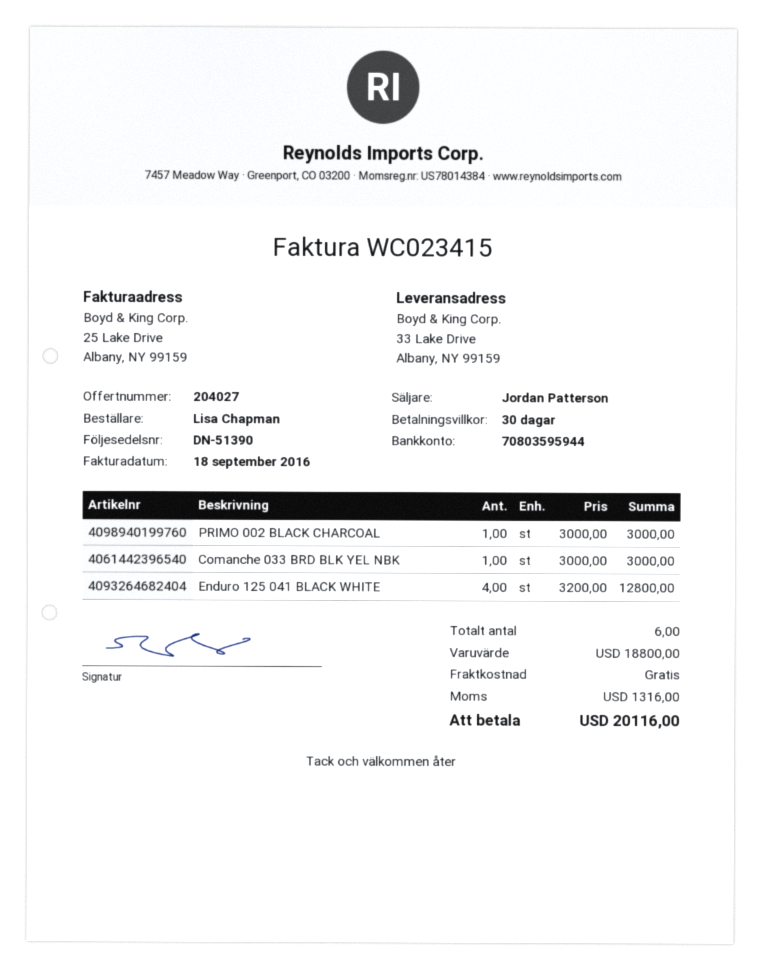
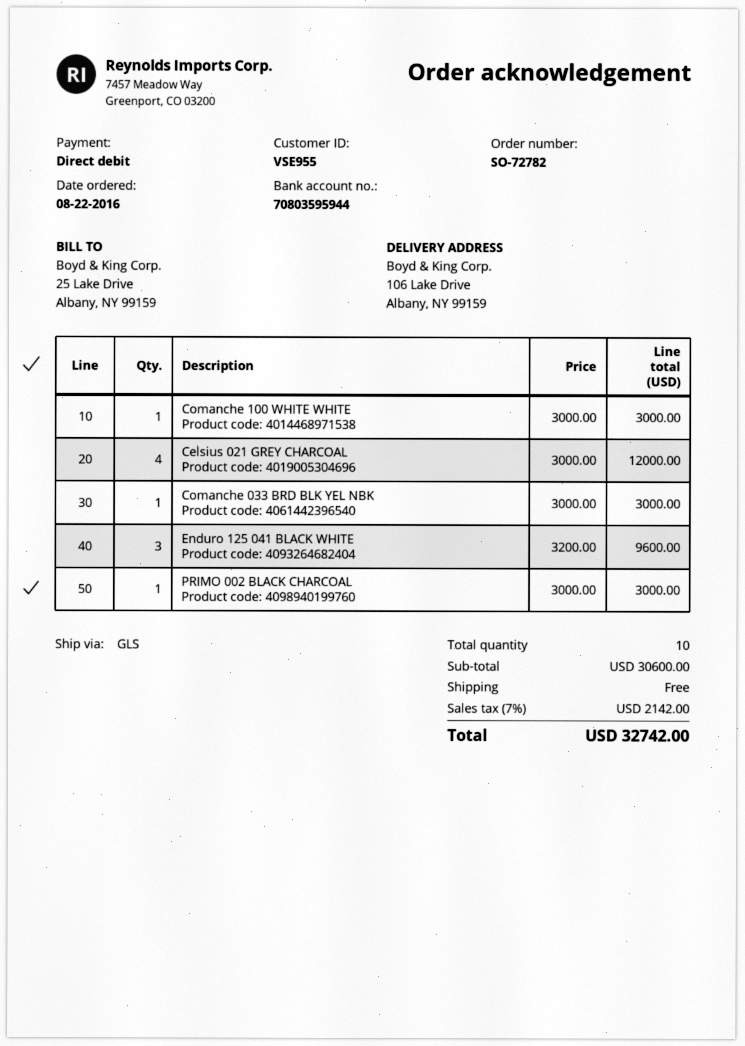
ship to: 33 Lake Drive, Albany, NY 99159 -> 106 Lake Drive, Albany, NY 99159
Enduro 125 041 BLACK WHITE: 4 x 3200.00 = 12800.00 -> 3 x 3200.00 = 9600.00
Comanche 100 WHITE WHITE: none -> 1 x 3000.00 = 3000.00
Celsius 021 GREY CHARCOAL: none -> 4 x 3000.00 = 12000.00
total quantity: 6 -> 10
subtotal: 18800.00 -> 30600.00
tax: 1316.00 -> 2142.00
total: 20116.00 -> 32742.00

